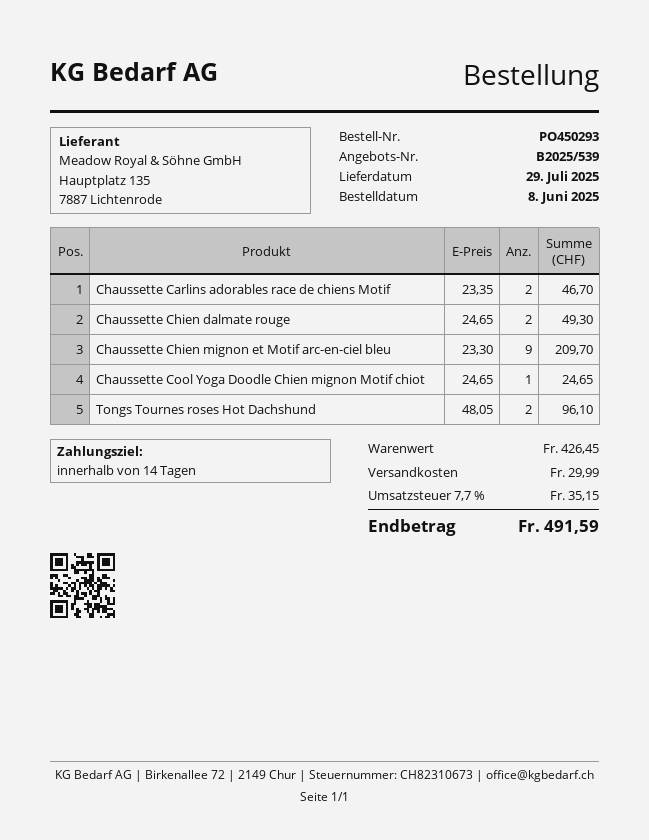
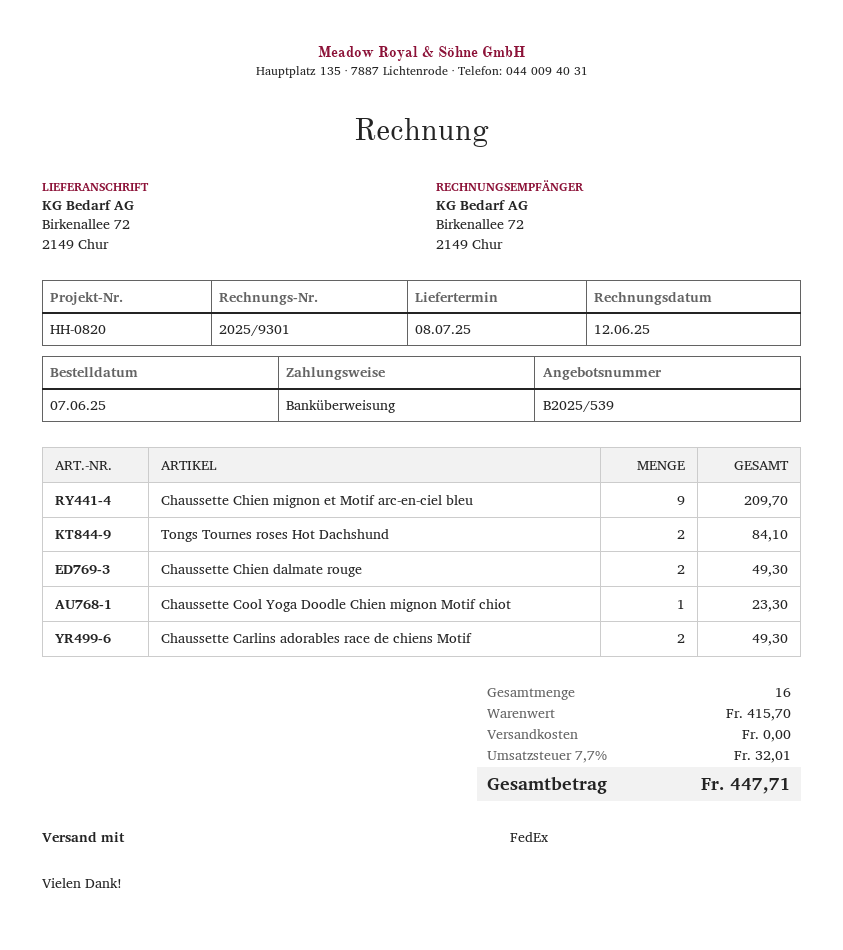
order date: 2025-06-08 -> 2025-06-07
delivery date: 2025-07-29 -> 2025-07-08
Chaussette Carlins adorables race de chiens Motif: 2 for 46.70 -> 2 for 49.30
Chaussette Cool Yoga Doodle Chien mignon Motif chiot: 1 for 24.65 -> 1 for 23.30
Tongs Tournes roses Hot Dachshund: 2 for 96.10 -> 2 for 84.10
subtotal: 426.45 -> 415.70
shipping: 29.99 -> 0.00
tax: 7.7% = 35.15 -> 7.7% = 32.01
total: 491.59 -> 447.71

